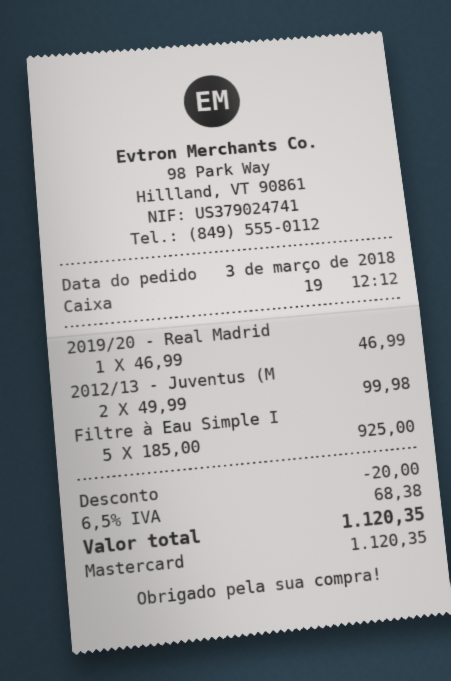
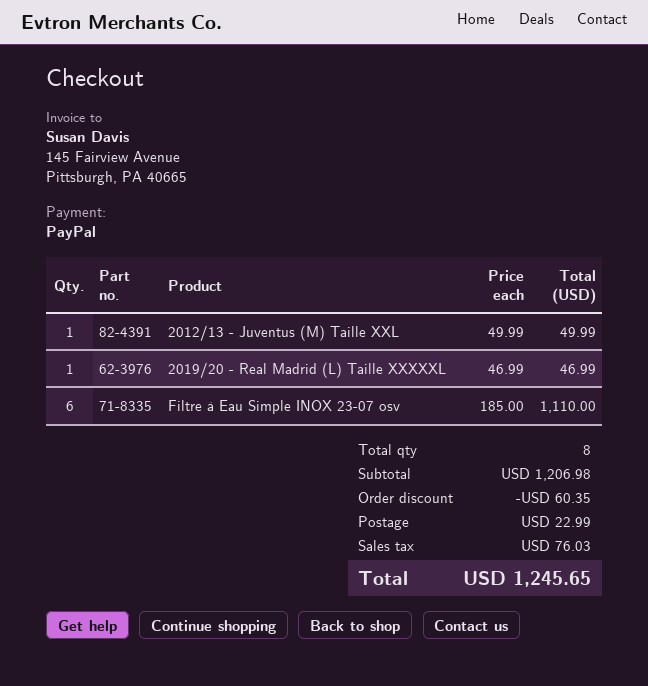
payment method: Mastercard -> PayPal
2012/13 - Juventus (M: 2 x 49.99 = 99.98 -> 1 x 49.99 = 49.99
Filtre à Eau Simple I: 5 x 185.00 = 925.00 -> 6 x 185.00 = 1110.00
discount: 20.00 -> 60.35
shipping: none -> 22.99
tax: 68.38 -> 76.03
total: 1120.35 -> 1245.65

